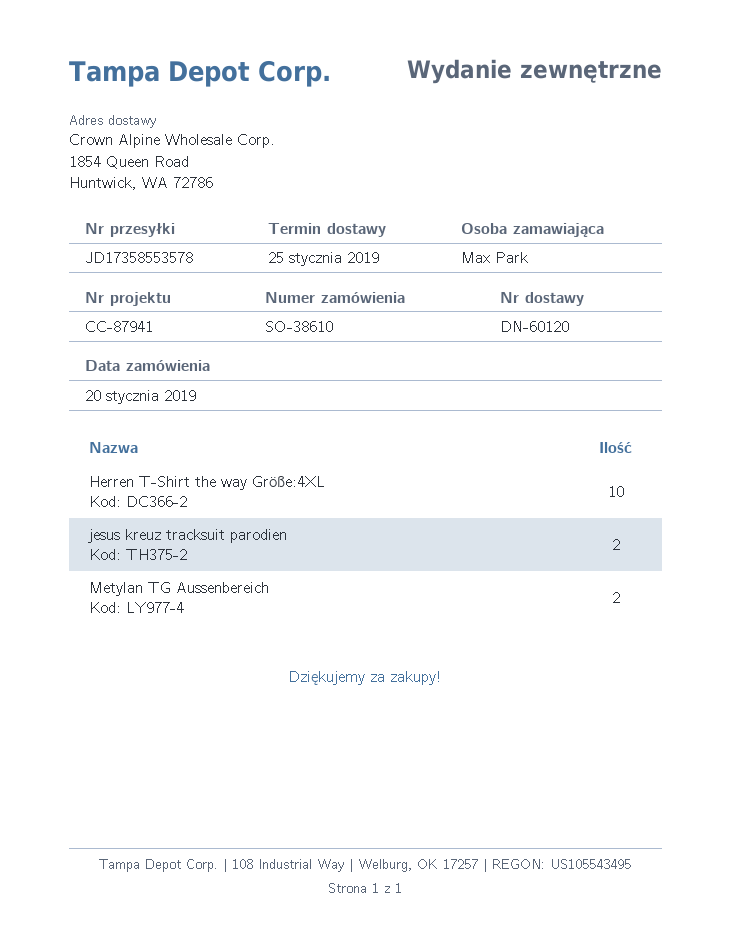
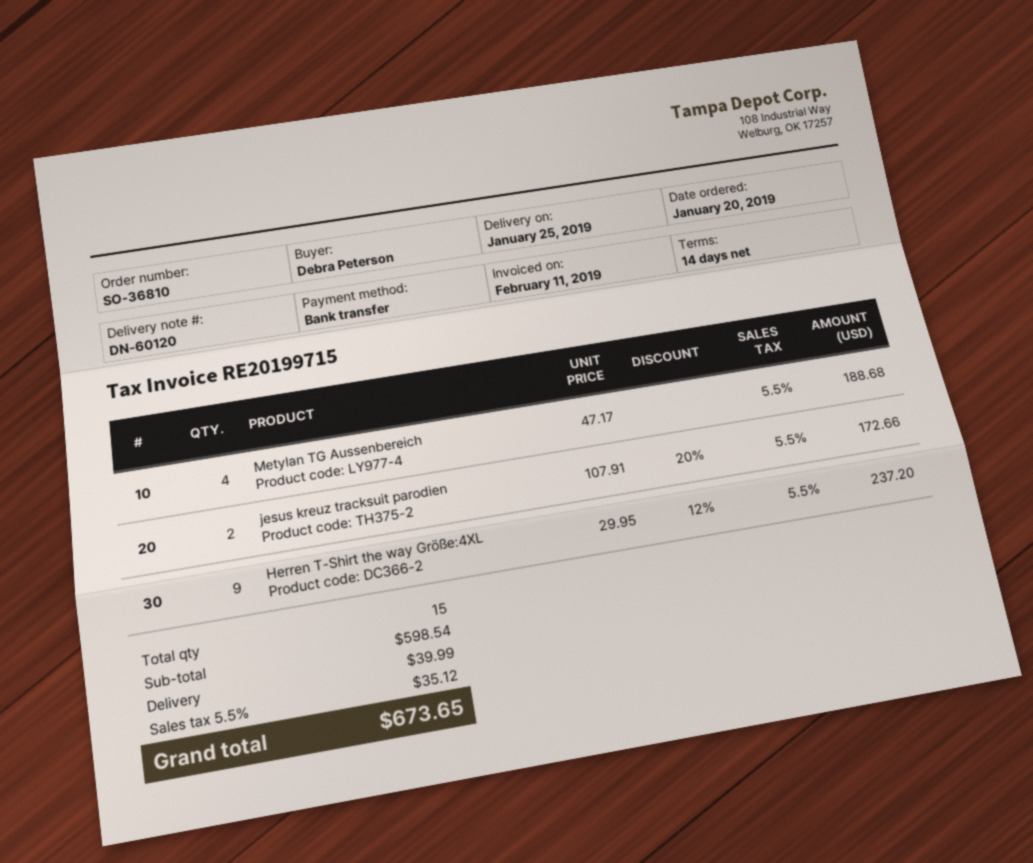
order number: SO-38610 -> SO-36810
ordered by: Max Park -> Debra Peterson
Herren T-Shirt the way Größe:4XL: 10 -> 9
Metylan TG Aussenbereich: 2 -> 4

